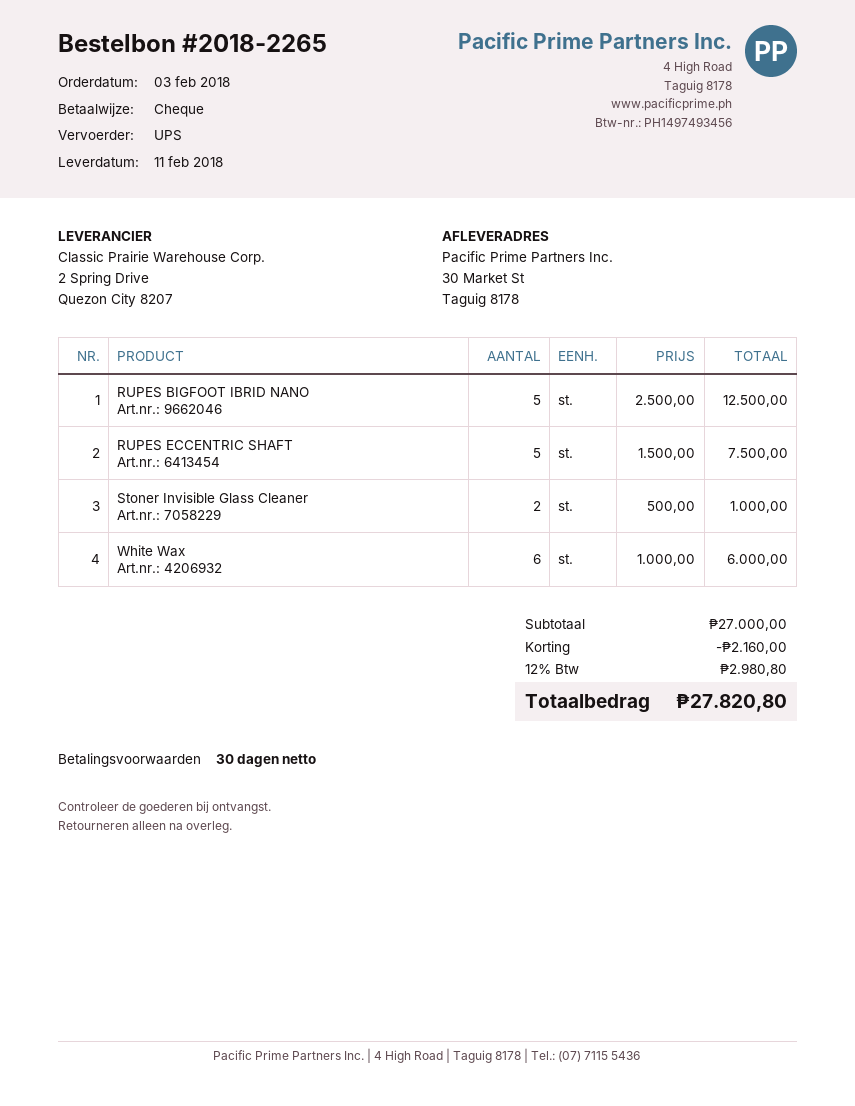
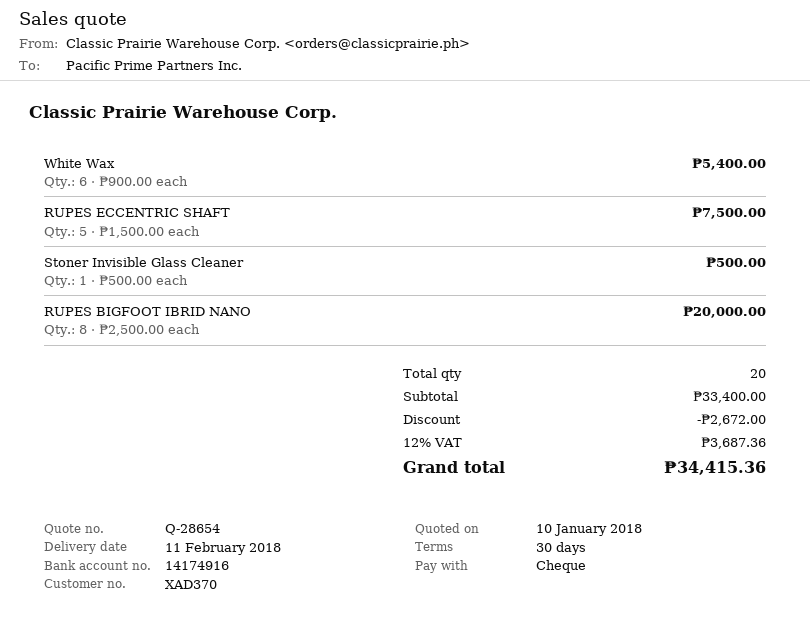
RUPES BIGFOOT IBRID NANO: 5 x 2500.00 = 12500.00 -> 8 x 2500.00 = 20000.00
Stoner Invisible Glass Cleaner: 2 x 500.00 = 1000.00 -> 1 x 500.00 = 500.00
White Wax: 6 x 1000.00 = 6000.00 -> 6 x 900.00 = 5400.00
subtotal: 27000.00 -> 33400.00
discount: 2160.00 -> 2672.00
tax: 12% = 2980.80 -> 12% = 3687.36
total: 27820.80 -> 34415.36

